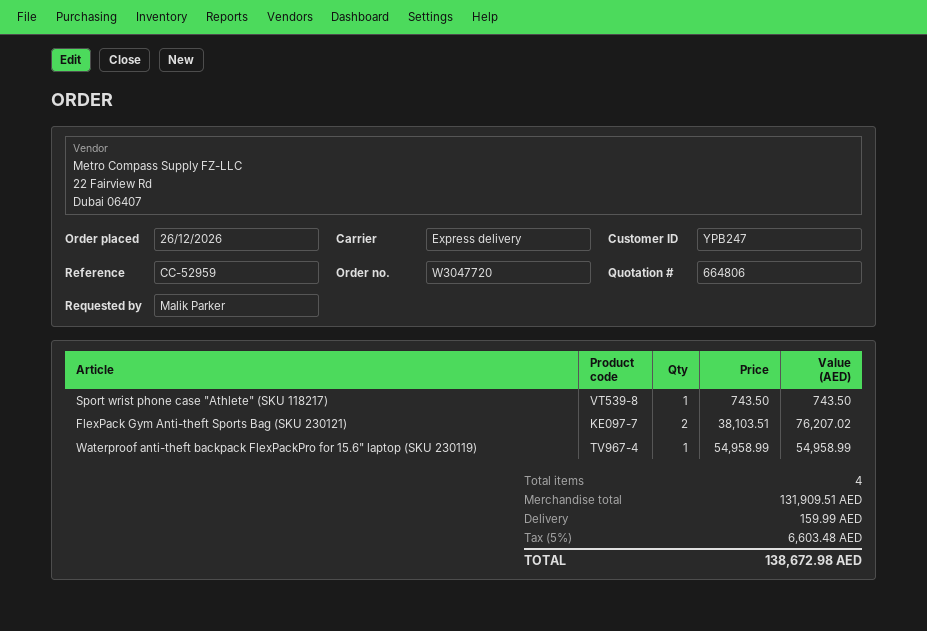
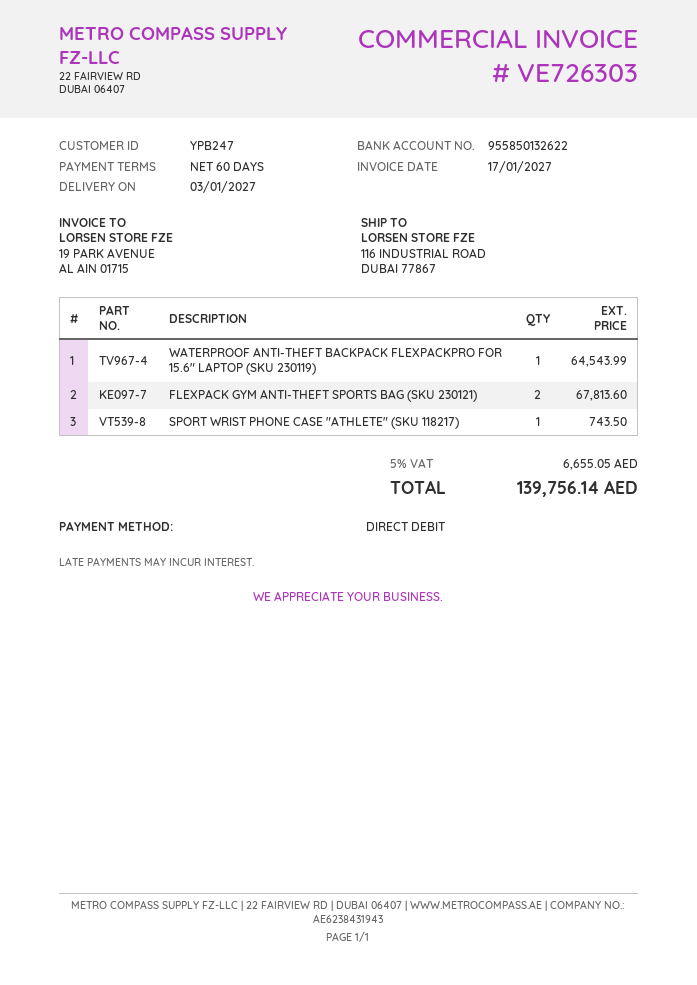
FlexPack Gym Anti-theft Sports Bag (SKU 230121): 2 for 76207.02 -> 2 for 67813.60
Waterproof anti-theft backpack FlexPackPro for 15.6" laptop (SKU 230119): 1 for 54958.99 -> 1 for 64543.99
shipping: 159.99 -> none
tax: 5% = 6603.48 -> 5% = 6655.05
total: 138672.98 -> 139756.14

